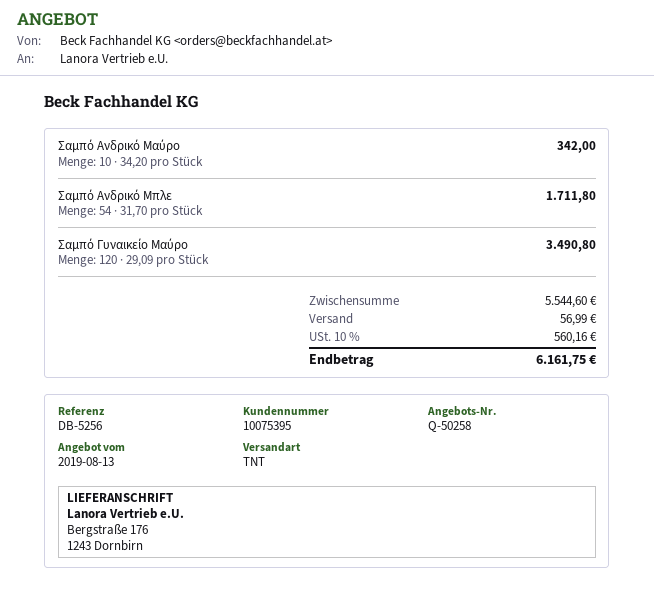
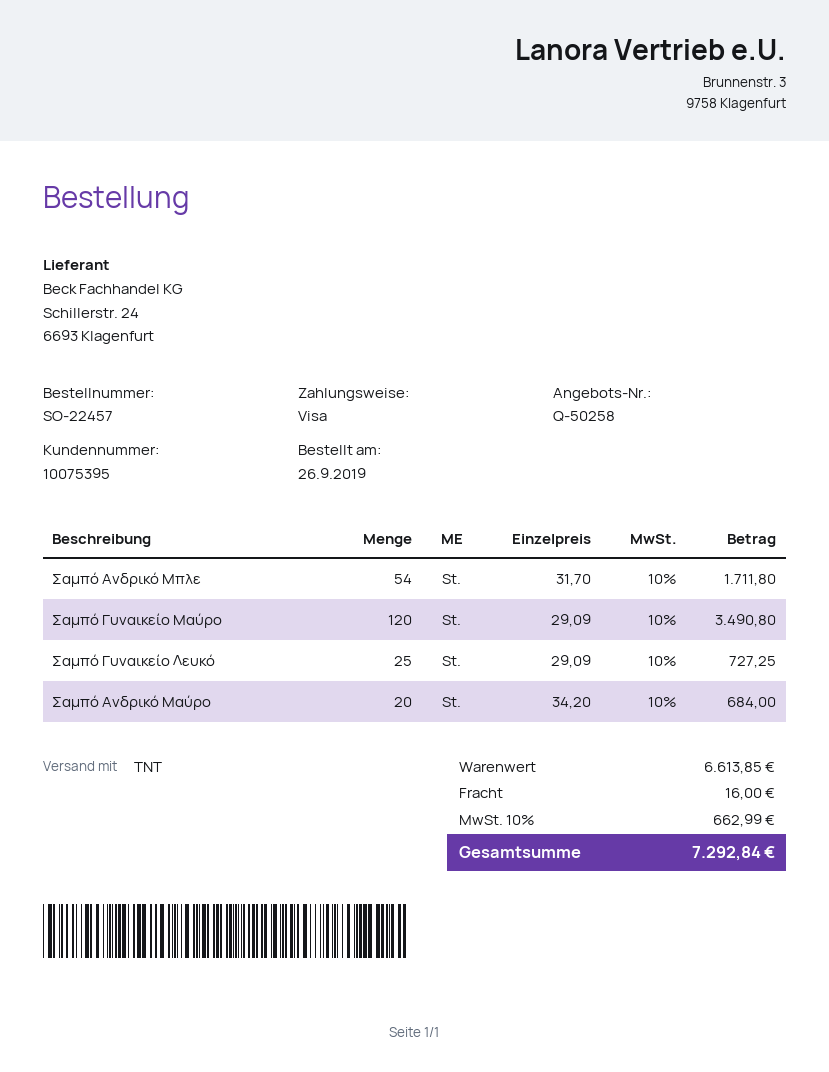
Σαμπό Ανδρικό Μαύρο: 10 x 34.20 = 342.00 -> 20 x 34.20 = 684.00
Σαμπό Γυναικείο Λευκό: none -> 25 x 29.09 = 727.25
subtotal: 5544.60 -> 6613.85
shipping: 56.99 -> 16.00
tax: 10% = 560.16 -> 10% = 662.99
total: 6161.75 -> 7292.84

